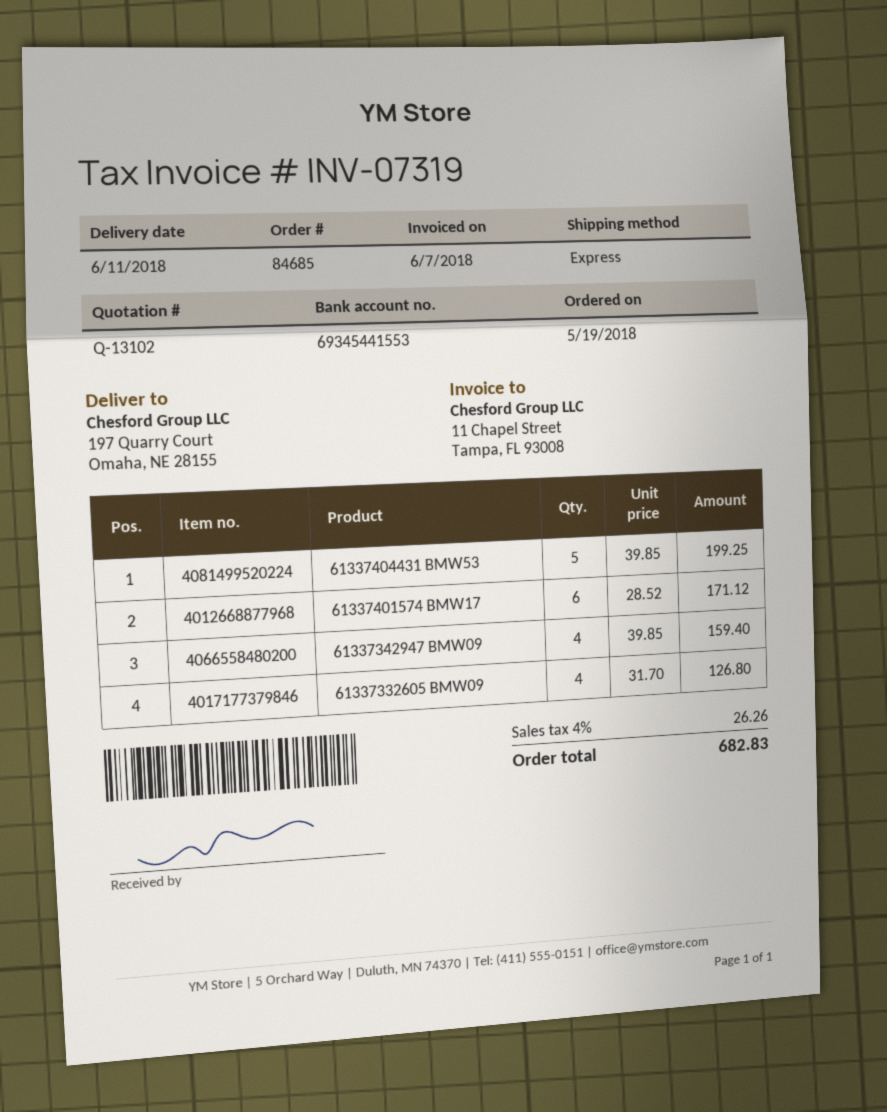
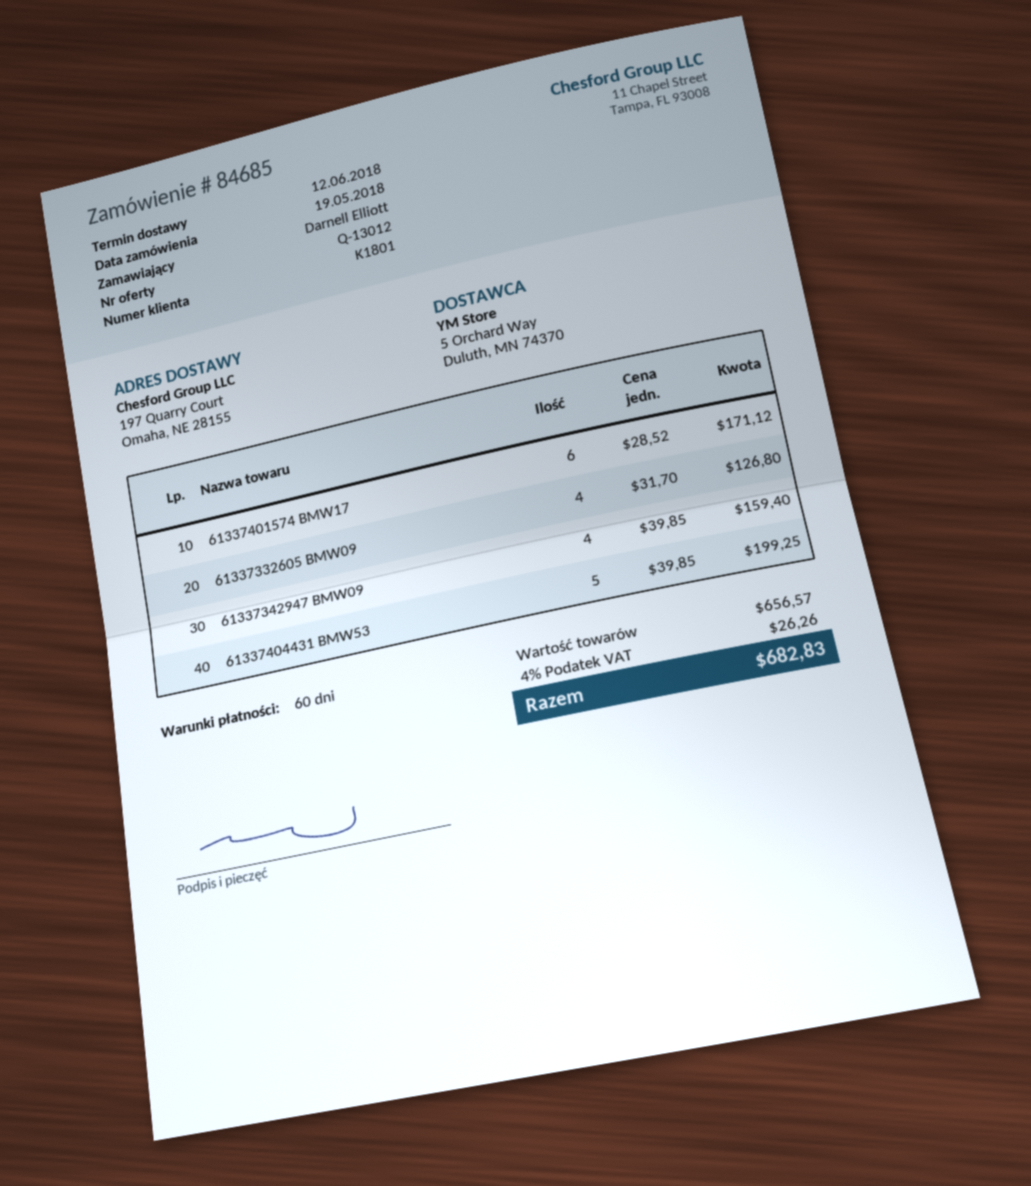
quote number: Q-13102 -> Q-13012
delivery date: 2018-06-11 -> 2018-06-12

